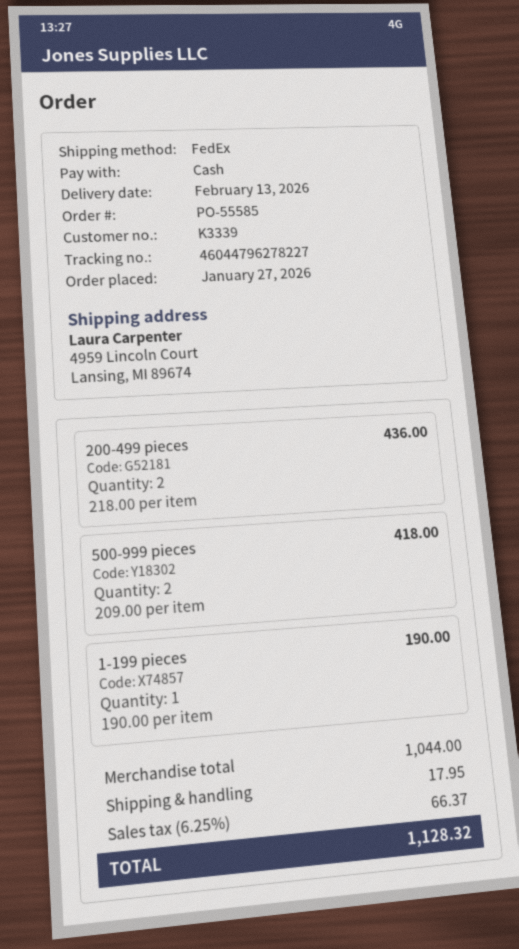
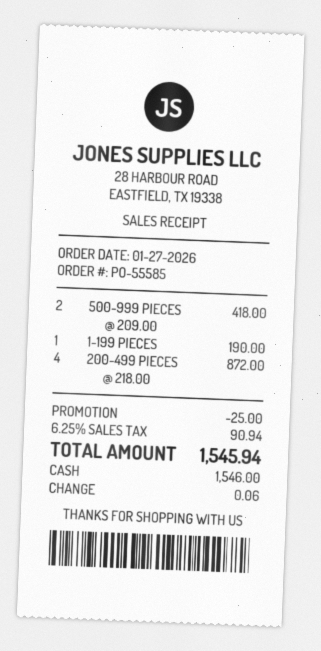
200-499 pieces: 2 x 218.00 = 436.00 -> 4 x 218.00 = 872.00
discount: none -> 25.00
shipping: 17.95 -> none
tax: 6.25% = 66.37 -> 6.25% = 90.94
total: 1128.32 -> 1545.94

